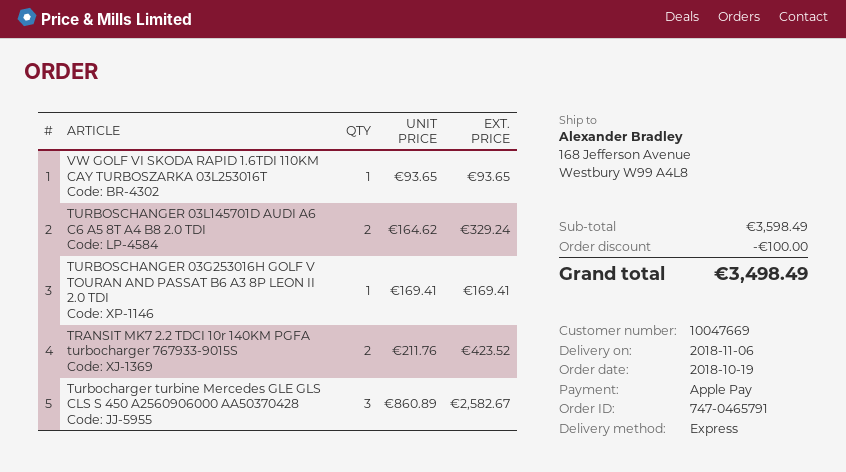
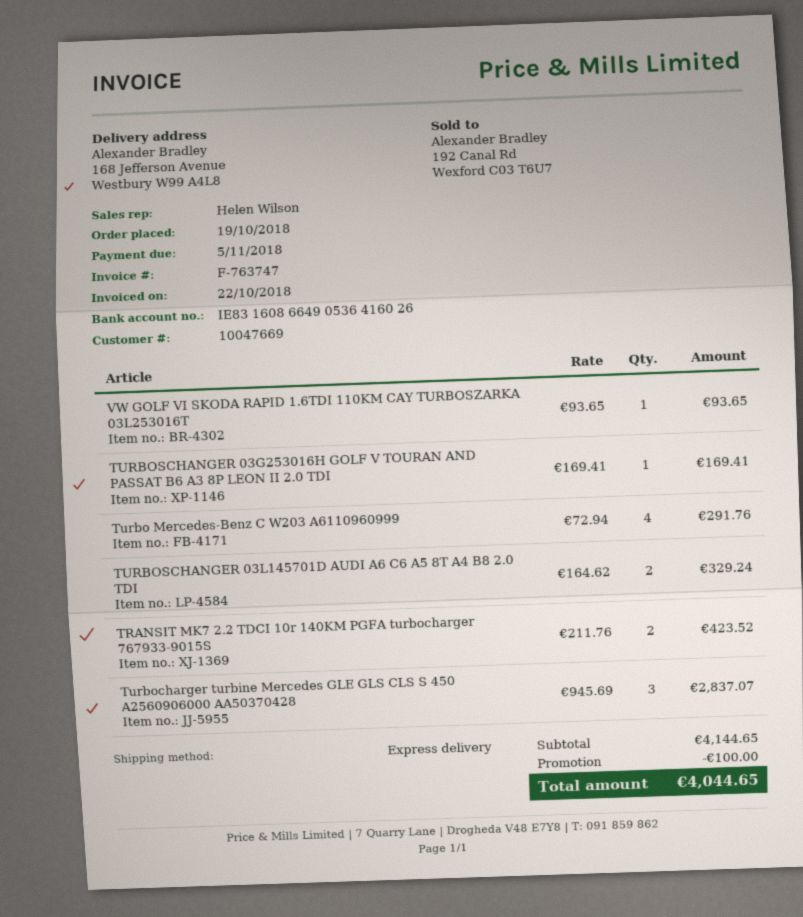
Turbocharger turbine Mercedes GLE GLS CLS S 450 A2560906000 AA50370428: 3 x 860.89 = 2582.67 -> 3 x 945.69 = 2837.07
Turbo Mercedes-Benz C W203 A6110960999: none -> 4 x 72.94 = 291.76
subtotal: 3598.49 -> 4144.65
total: 3498.49 -> 4044.65

